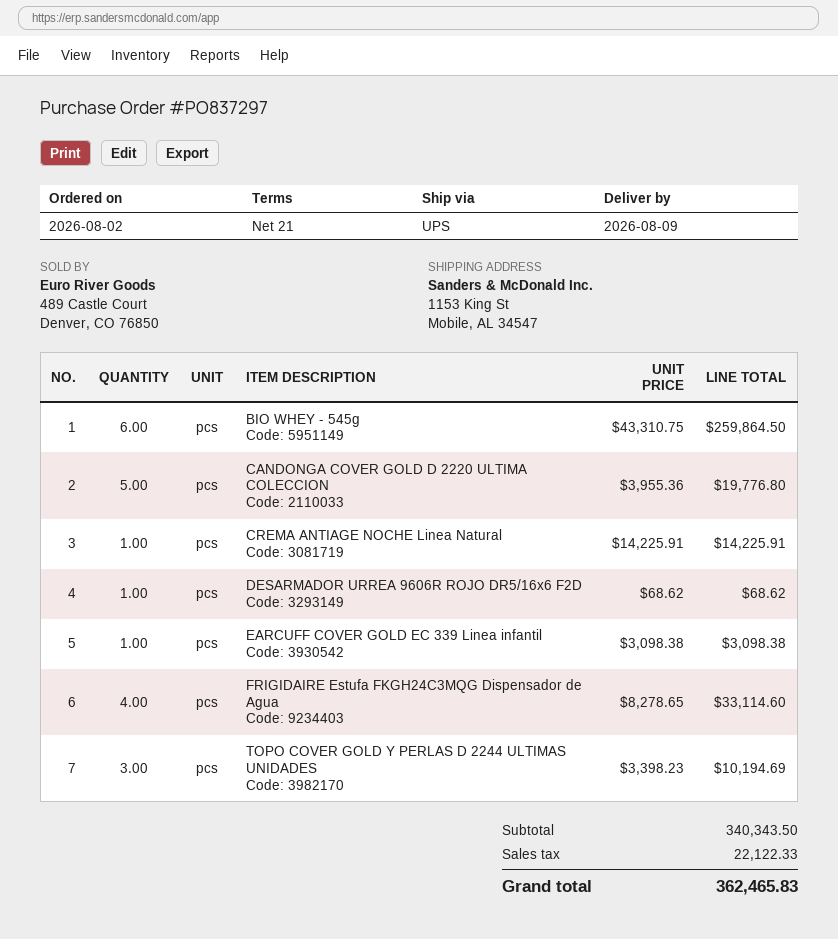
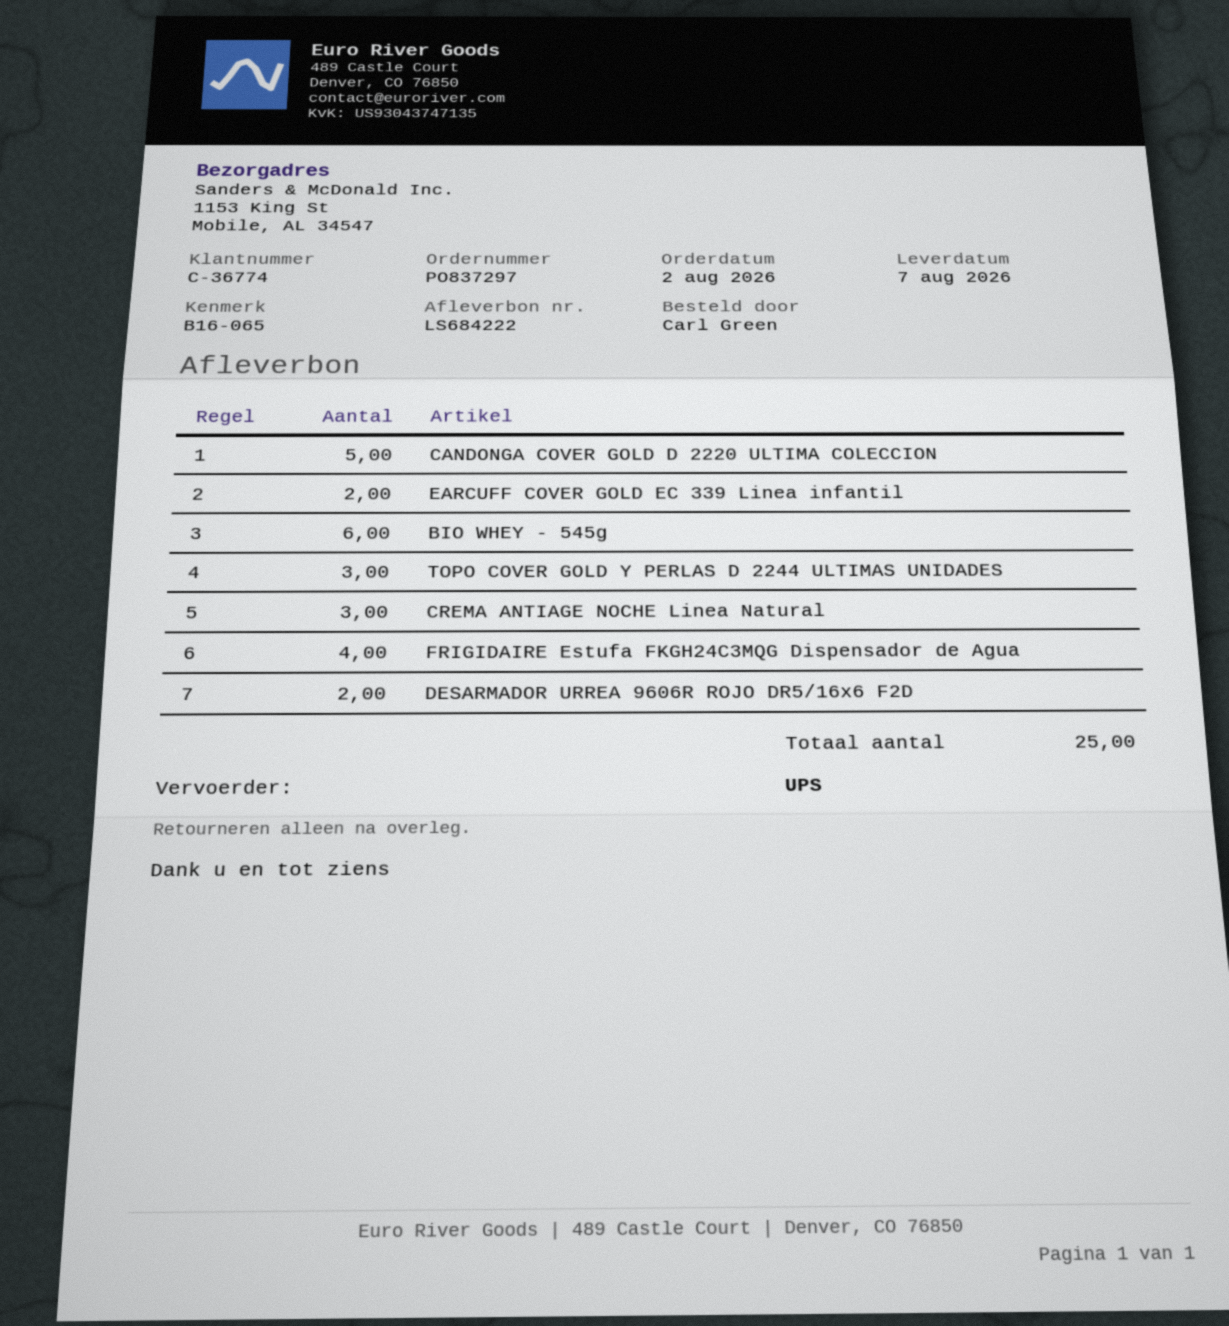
delivery date: 2026-08-09 -> 2026-08-07
CREMA ANTIAGE NOCHE Linea Natural: 1 -> 3
DESARMADOR URREA 9606R ROJO DR5/16x6 F2D: 1 -> 2
EARCUFF COVER GOLD EC 339 Linea infantil: 1 -> 2

